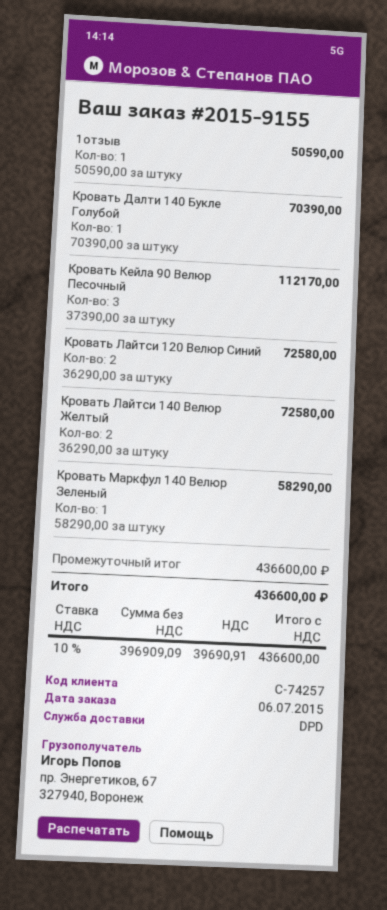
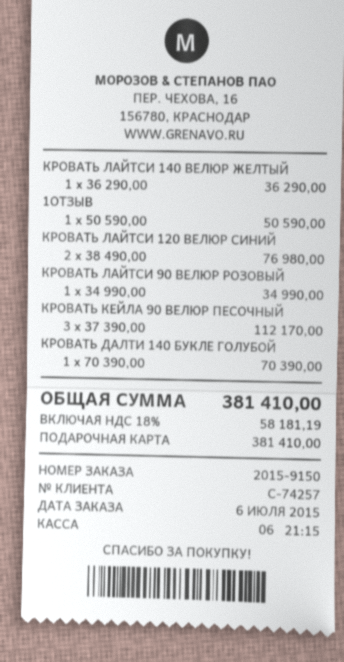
order number: 2015-9155 -> 2015-9150
Кровать Лайтси 120 Велюр Синий: 2 x 36290.00 = 72580.00 -> 2 x 38490.00 = 76980.00
Кровать Лайтси 140 Велюр Желтый: 2 x 36290.00 = 72580.00 -> 1 x 36290.00 = 36290.00
Кровать Маркфул 140 Велюр Зеленый: 1 x 58290.00 = 58290.00 -> none
КРОВАТЬ ЛАЙТСИ 90 ВЕЛЮР РОЗОВЫЙ: none -> 1 x 34990.00 = 34990.00
tax: 10% = 39690.91 -> 18% = 58181.19
total: 436600.00 -> 381410.00

